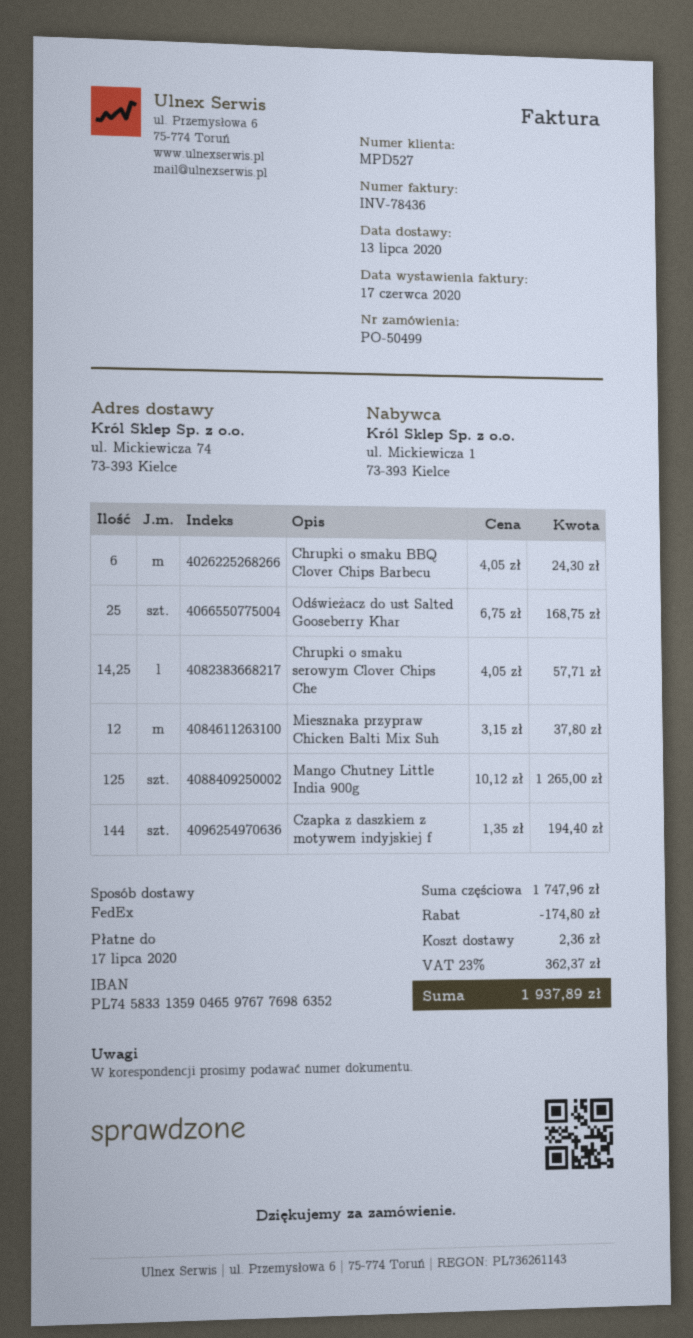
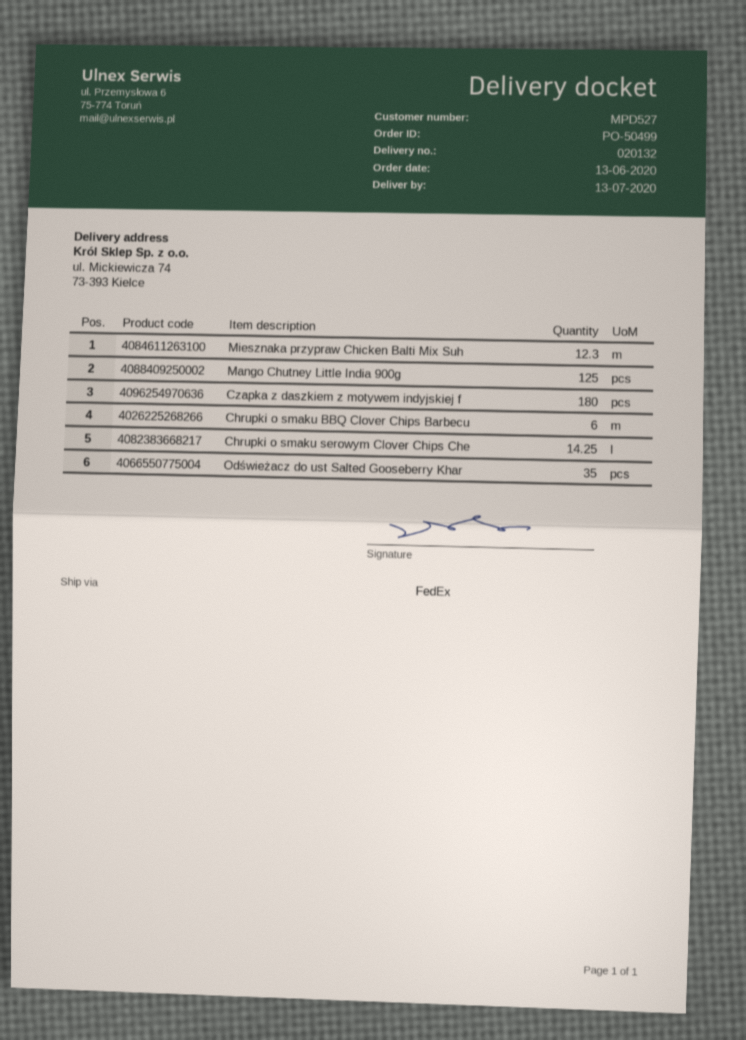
Odświeżacz do ust Salted Gooseberry Khar: 25 -> 35
Miesznaka przypraw Chicken Balti Mix Suh: 12 -> 12.3
Czapka z daszkiem z motywem indyjskiej f: 144 -> 180

